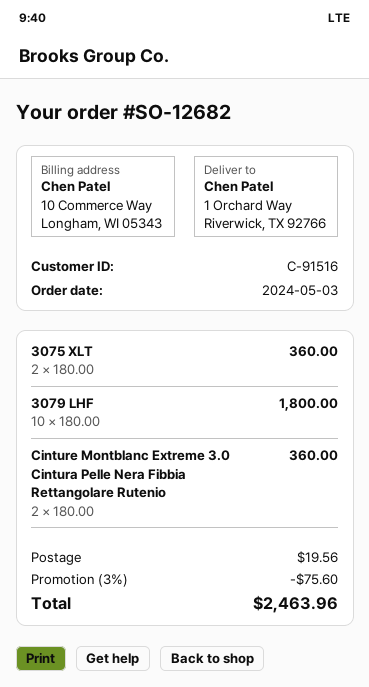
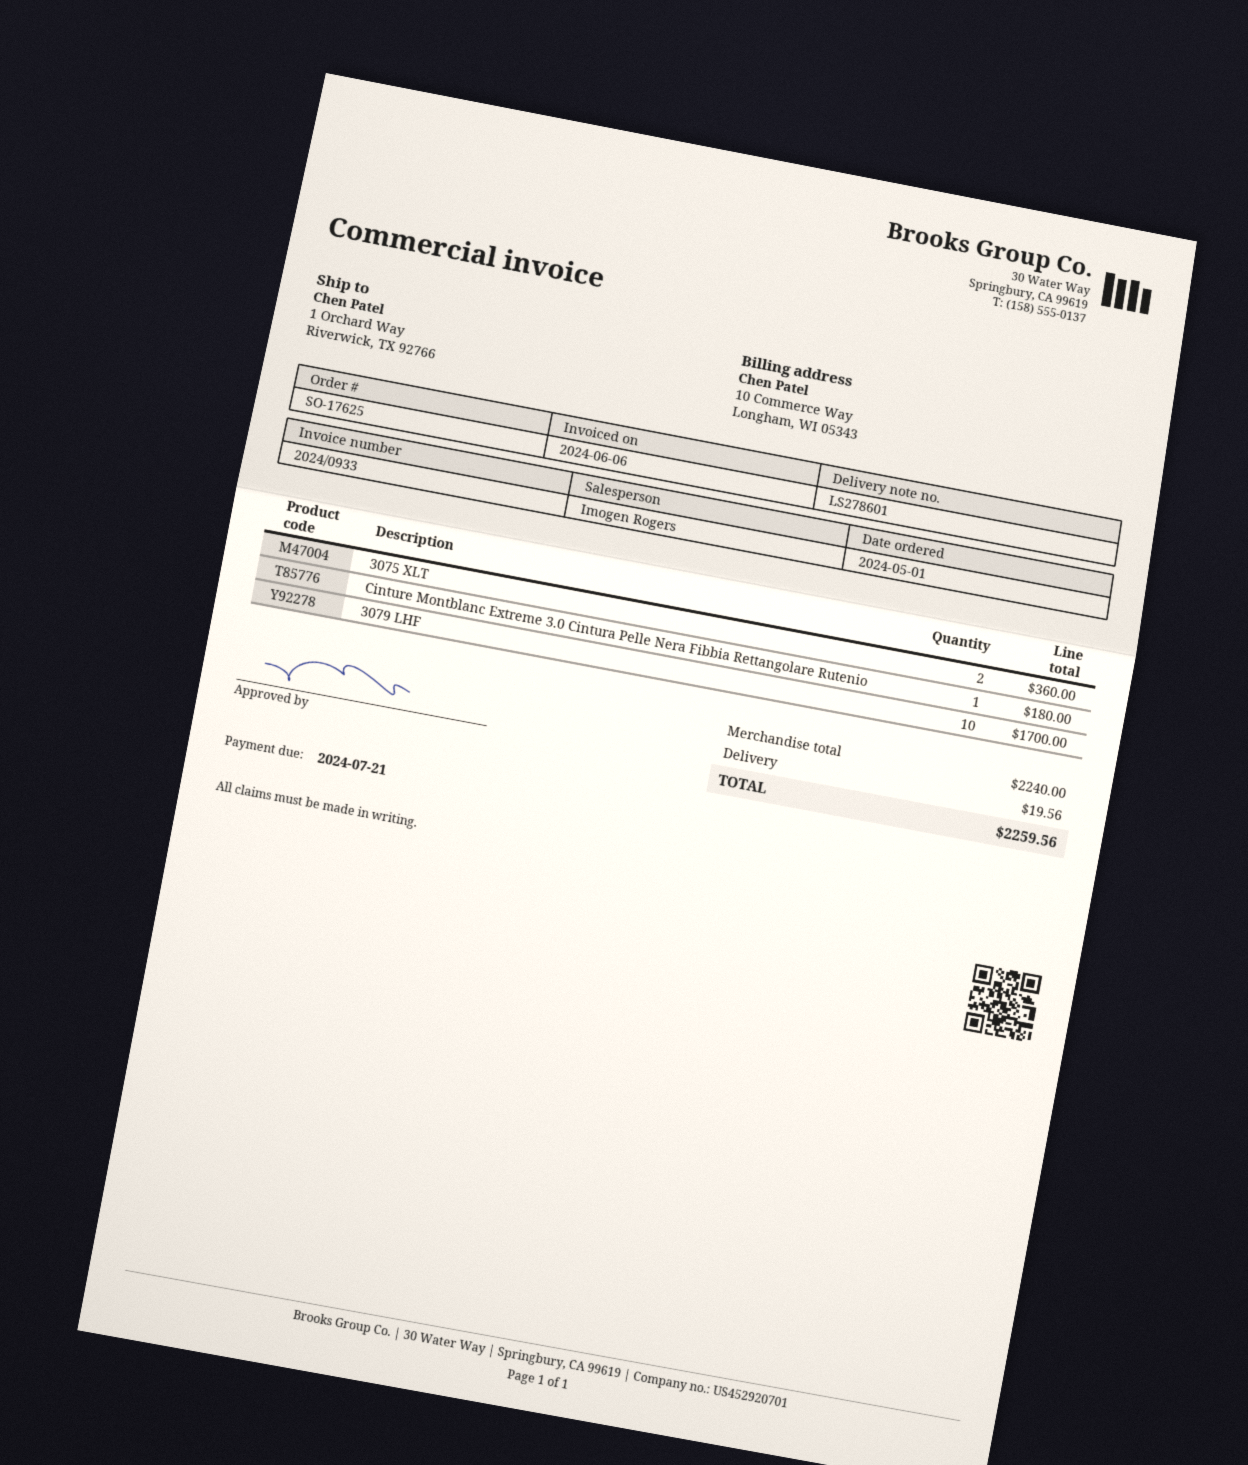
order number: SO-12682 -> SO-17625
order date: 2024-05-03 -> 2024-05-01
3079 LHF: 10 for 1800.00 -> 10 for 1700.00
Cinture Montblanc Extreme 3.0 Cintura Pelle Nera Fibbia Rettangolare Rutenio: 2 for 360.00 -> 1 for 180.00
discount: 3% = 75.60 -> none
total: 2463.96 -> 2259.56

